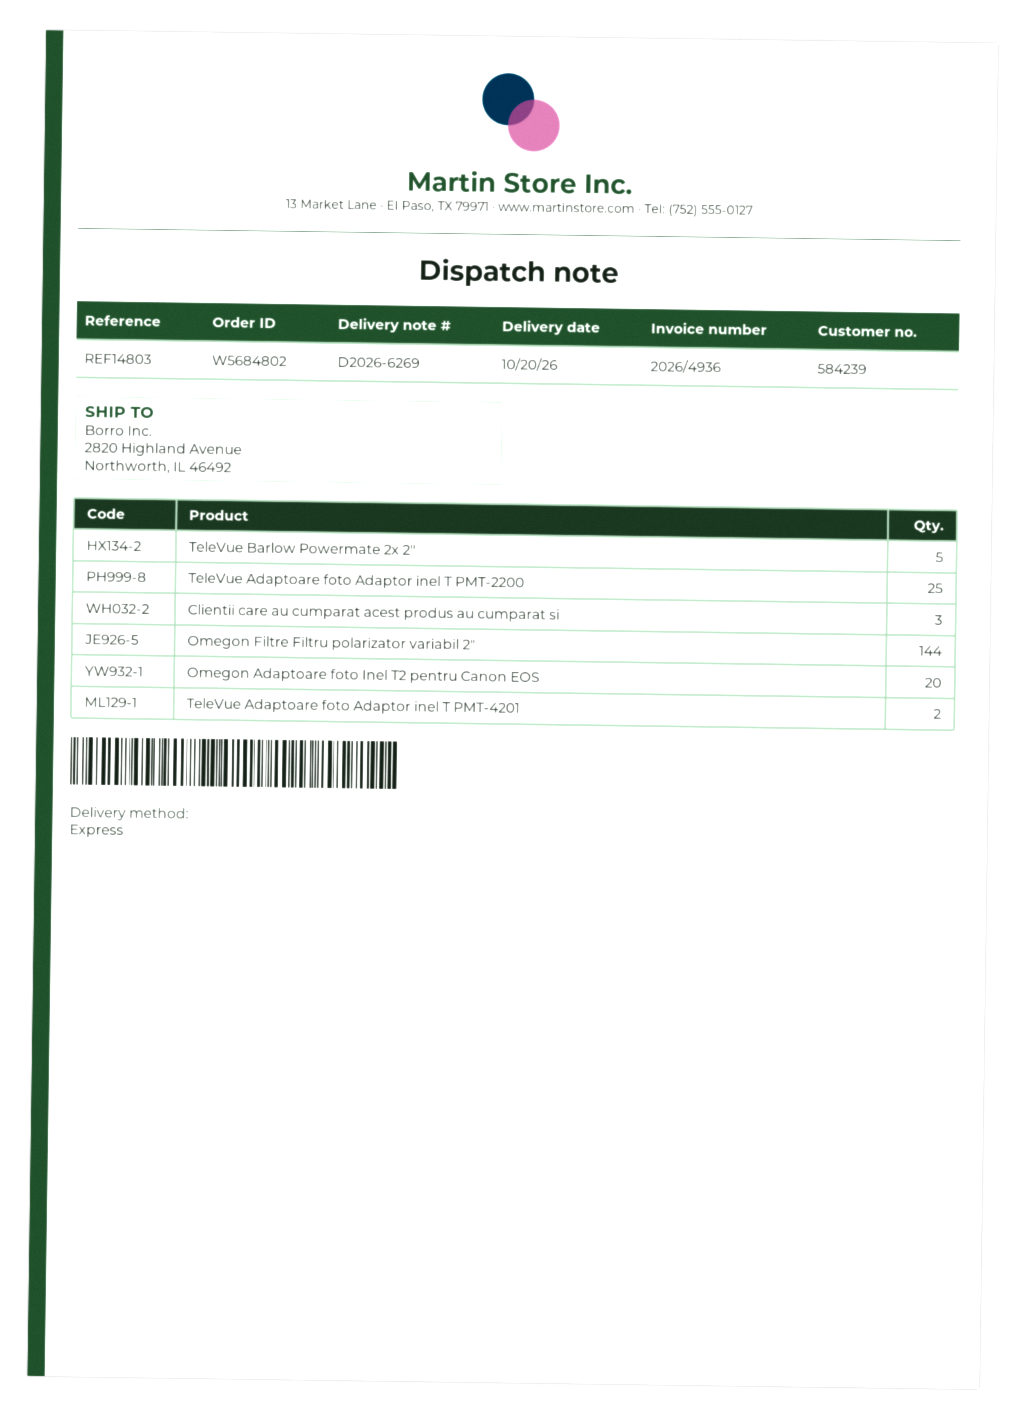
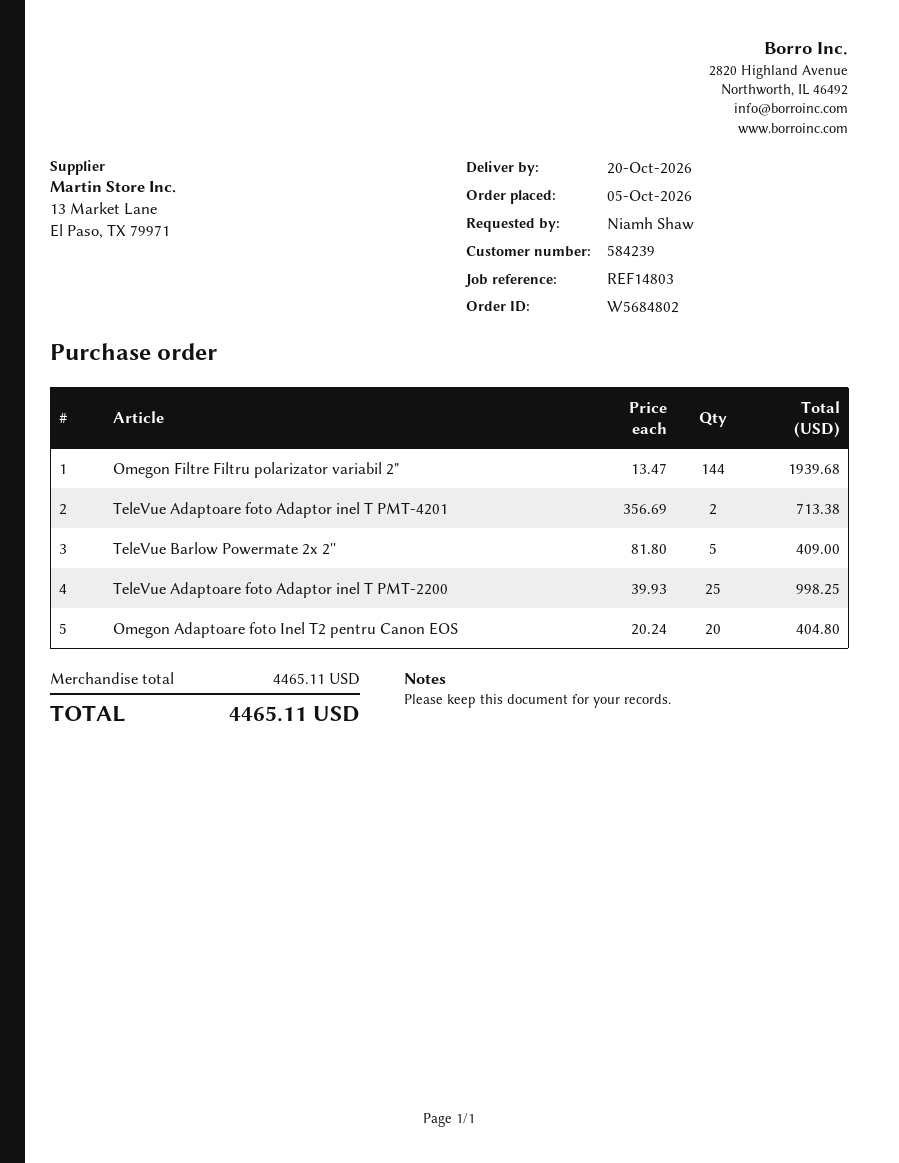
Clientii care au cumparat acest produs au cumparat si: 3 -> none

